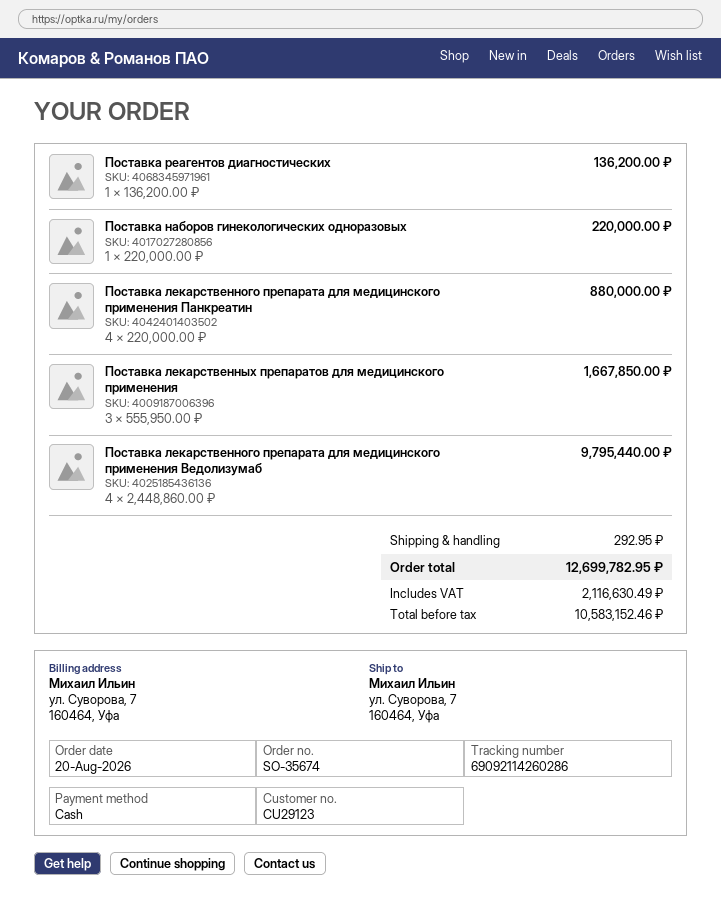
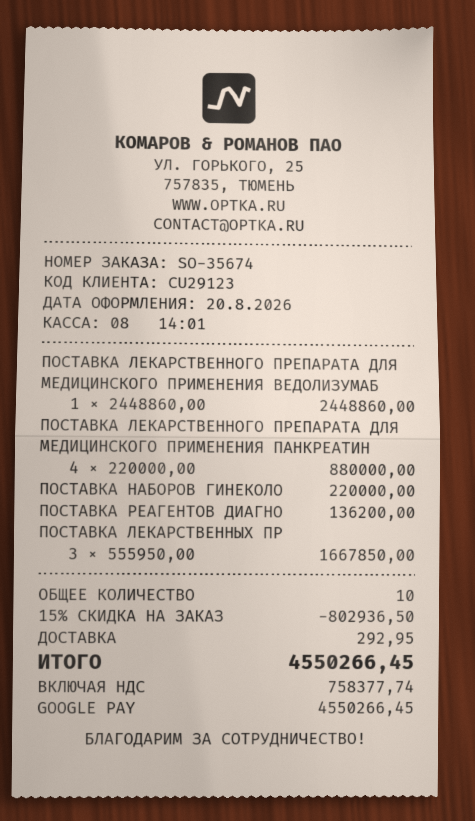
payment method: cash -> Google Pay
Поставка лекарственного препарата для медицинского применения Ведолизумаб: 4 x 2448860.00 = 9795440.00 -> 1 x 2448860.00 = 2448860.00
discount: none -> 15% = 802936.50
tax: 2116630.49 -> 758377.74
total: 12699782.95 -> 4550266.45

